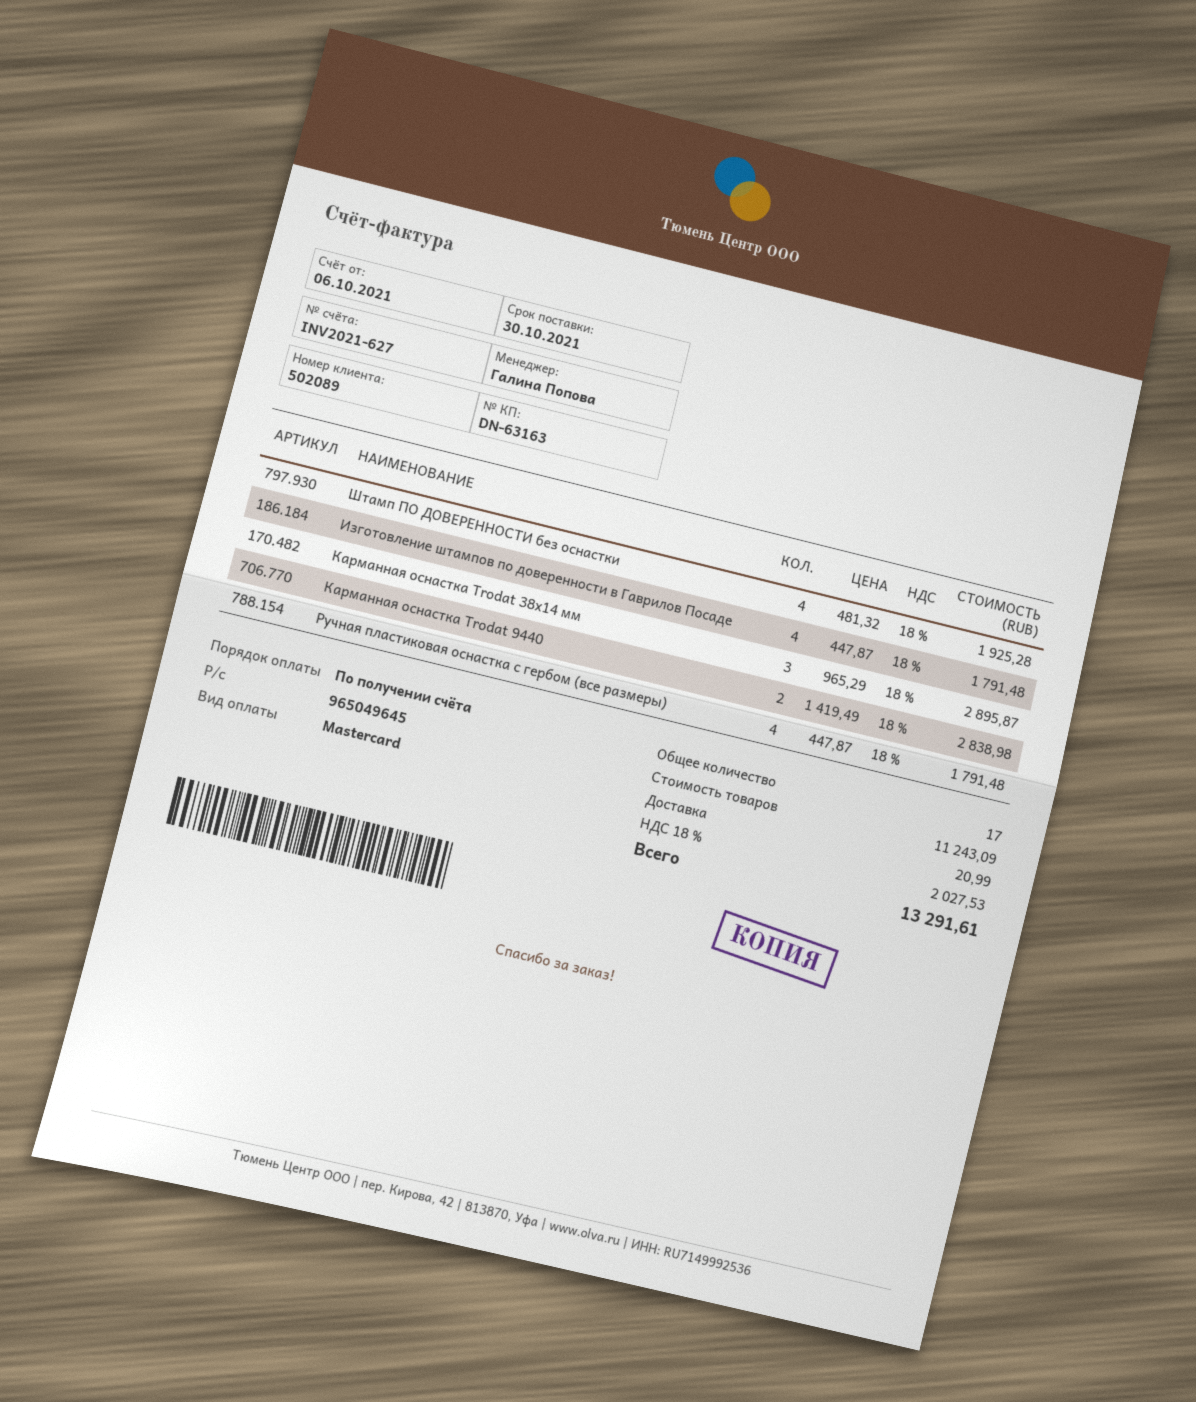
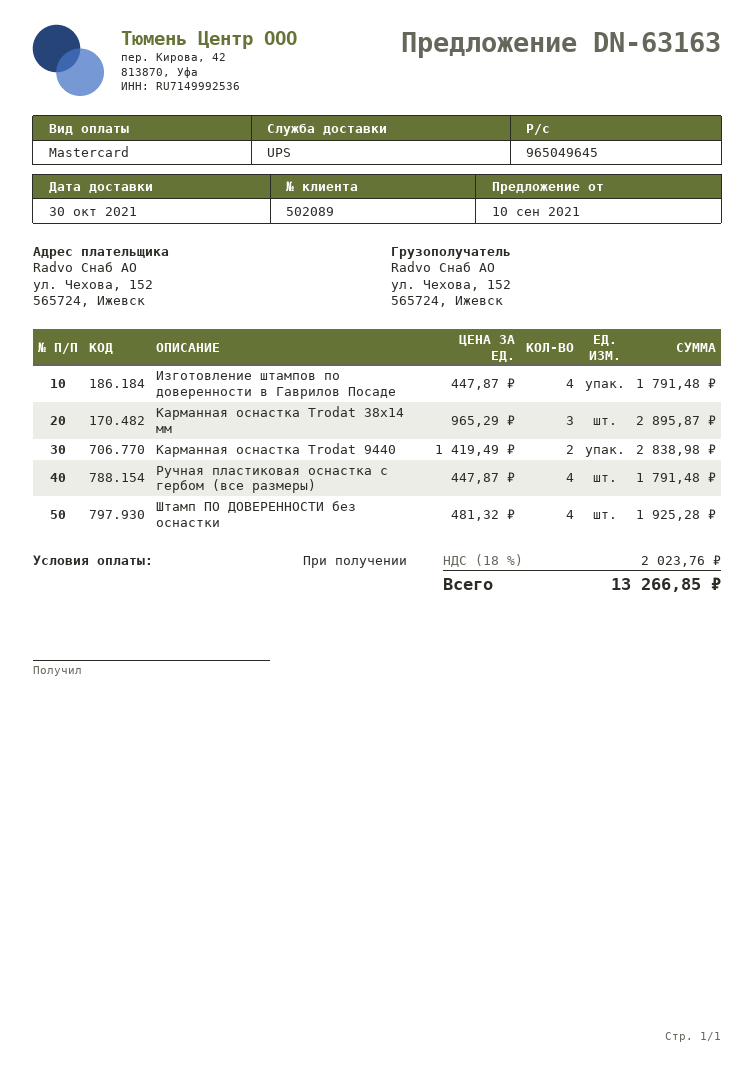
shipping: 20.99 -> none
tax: 18% = 2027.53 -> 18% = 2023.76
total: 13291.61 -> 13266.85

